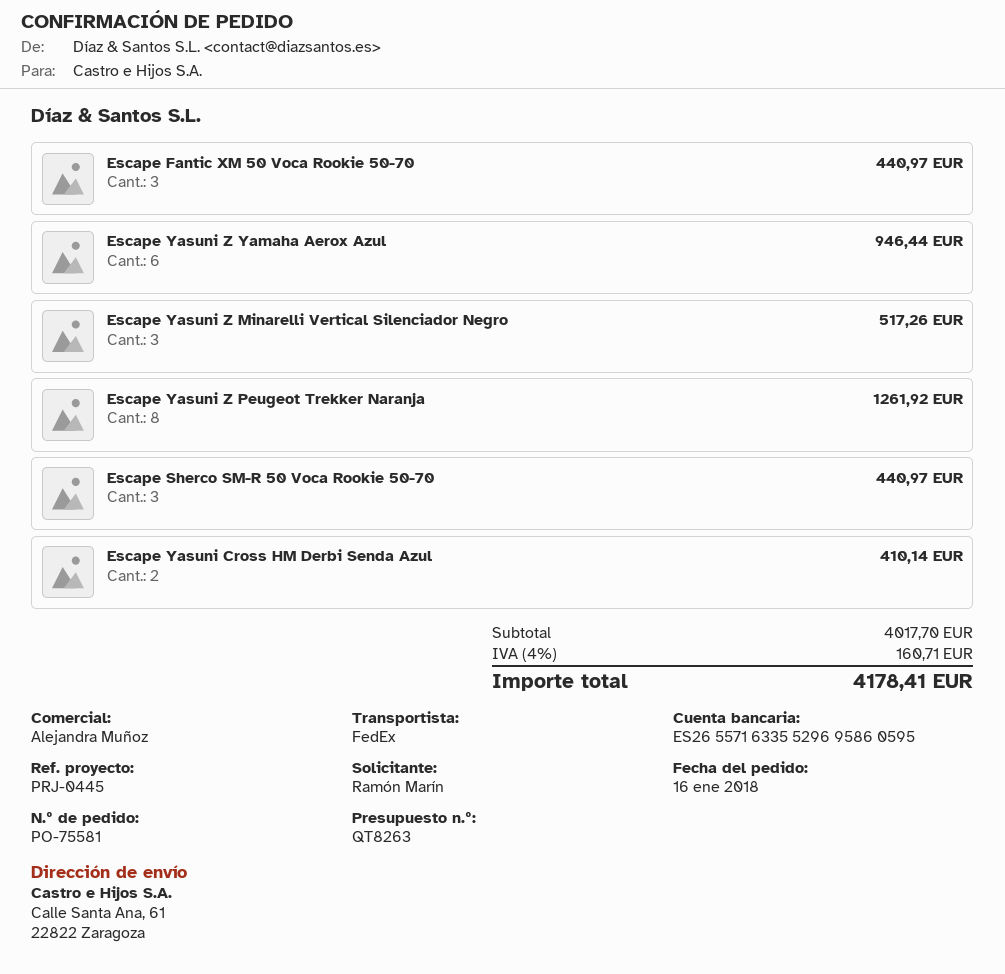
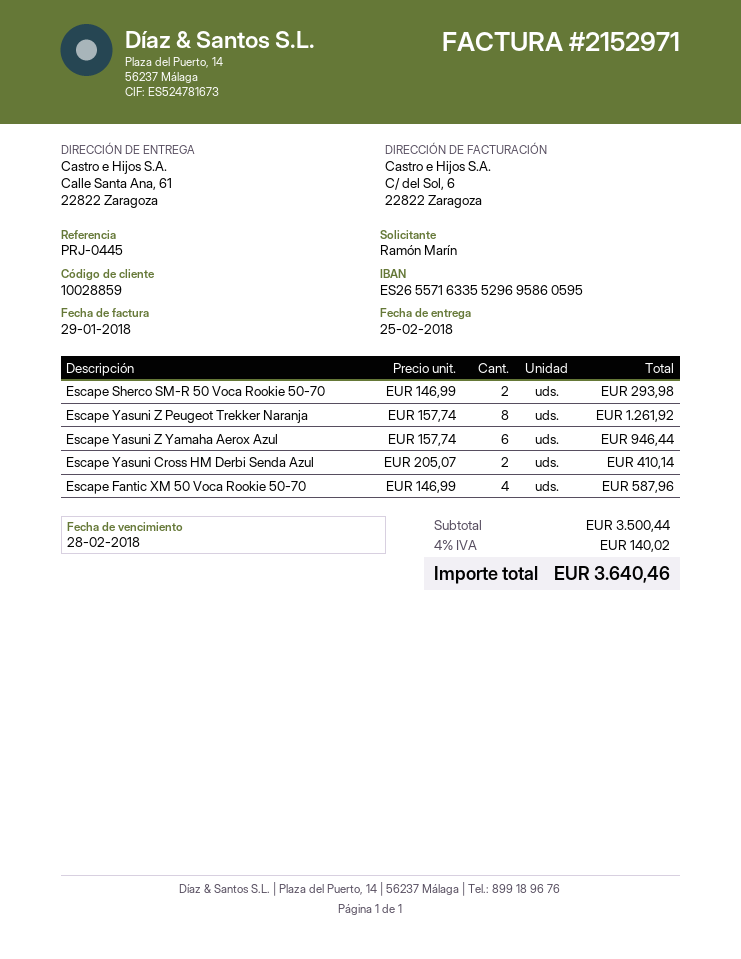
Escape Fantic XM 50 Voca Rookie 50-70: 3 for 440.97 -> 4 for 587.96
Escape Yasuni Z Minarelli Vertical Silenciador Negro: 3 for 517.26 -> none
Escape Sherco SM-R 50 Voca Rookie 50-70: 3 for 440.97 -> 2 for 293.98
subtotal: 4017.70 -> 3500.44
tax: 4% = 160.71 -> 4% = 140.02
total: 4178.41 -> 3640.46

